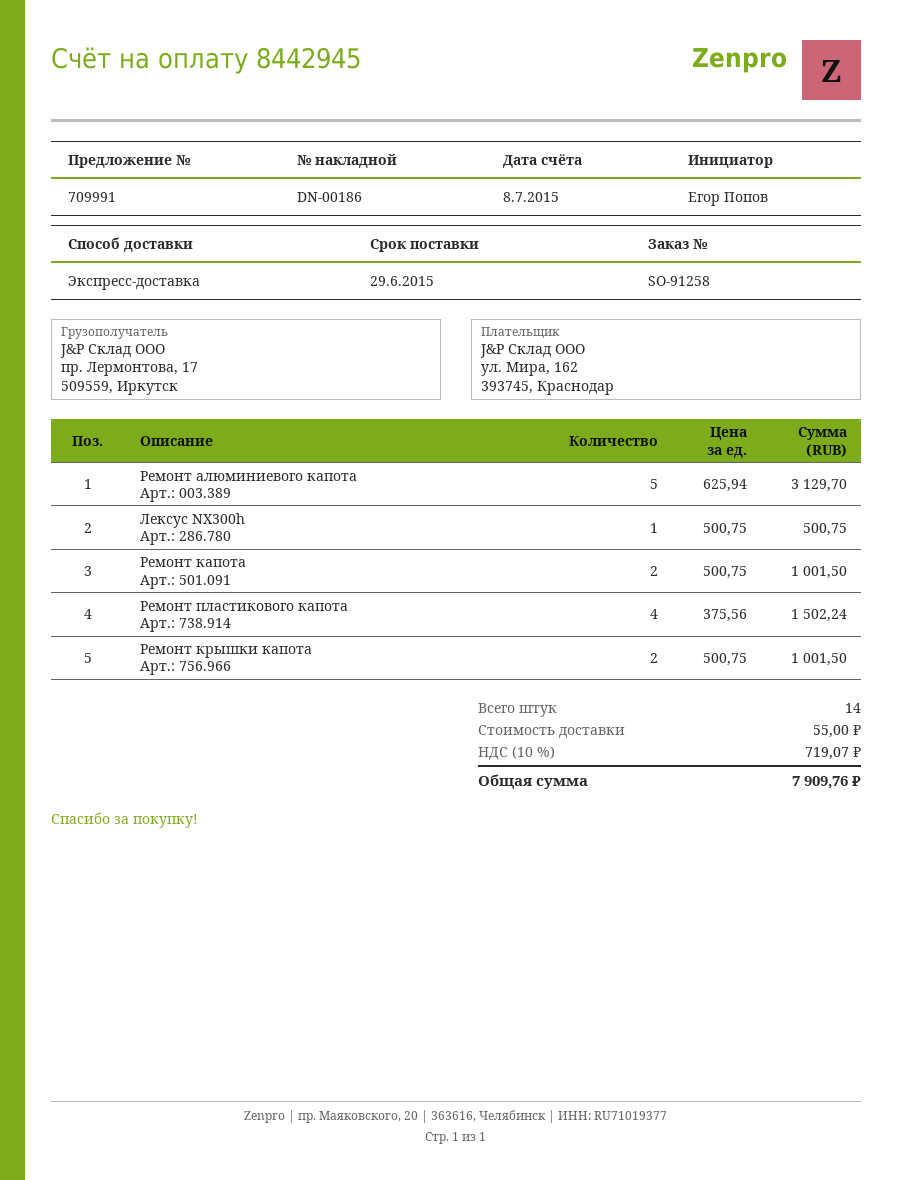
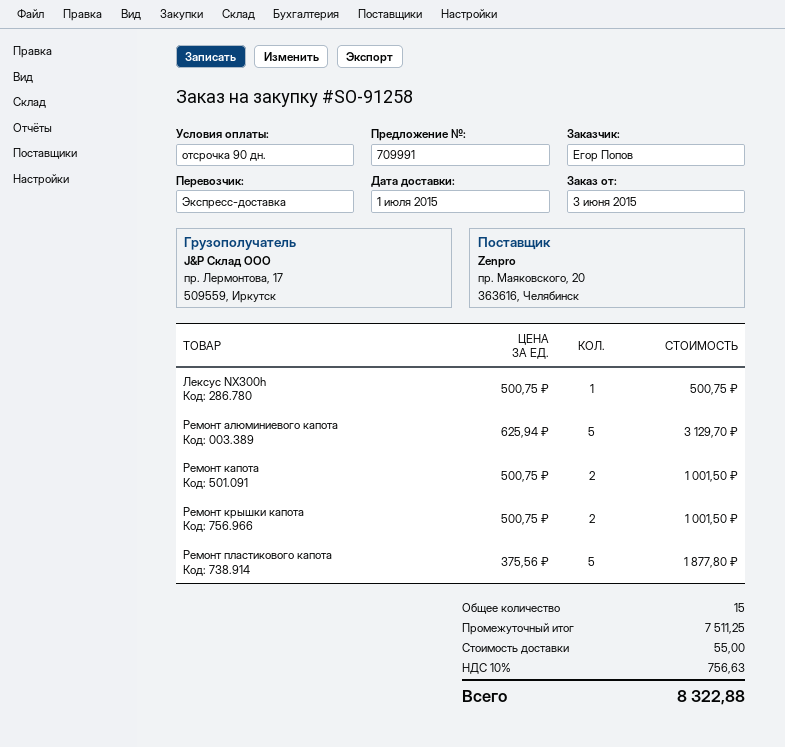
delivery date: 2015-06-29 -> 2015-07-01
Ремонт пластикового капота: 4 x 375.56 = 1502.24 -> 5 x 375.56 = 1877.80
total quantity: 14 -> 15
tax: 10% = 719.07 -> 10% = 756.63
total: 7909.76 -> 8322.88

